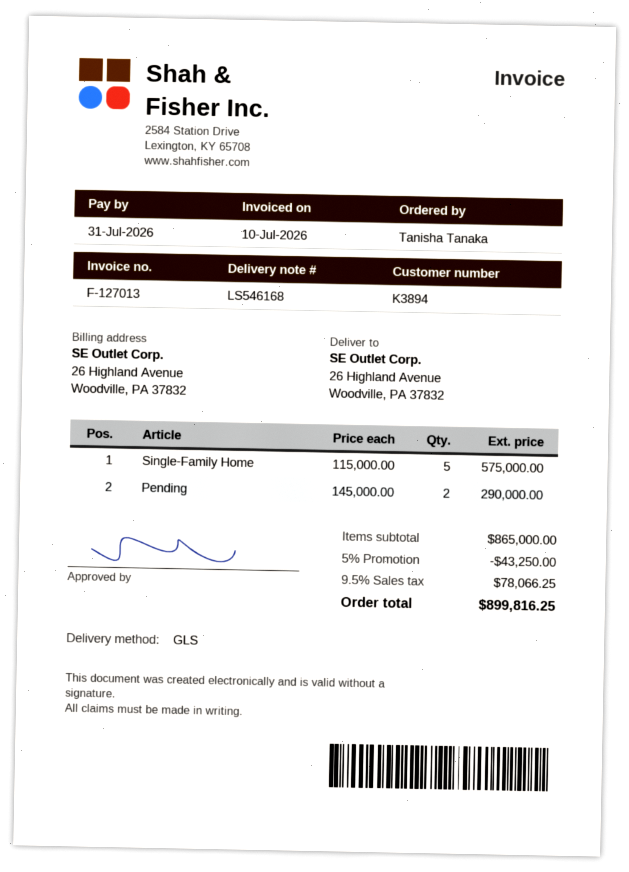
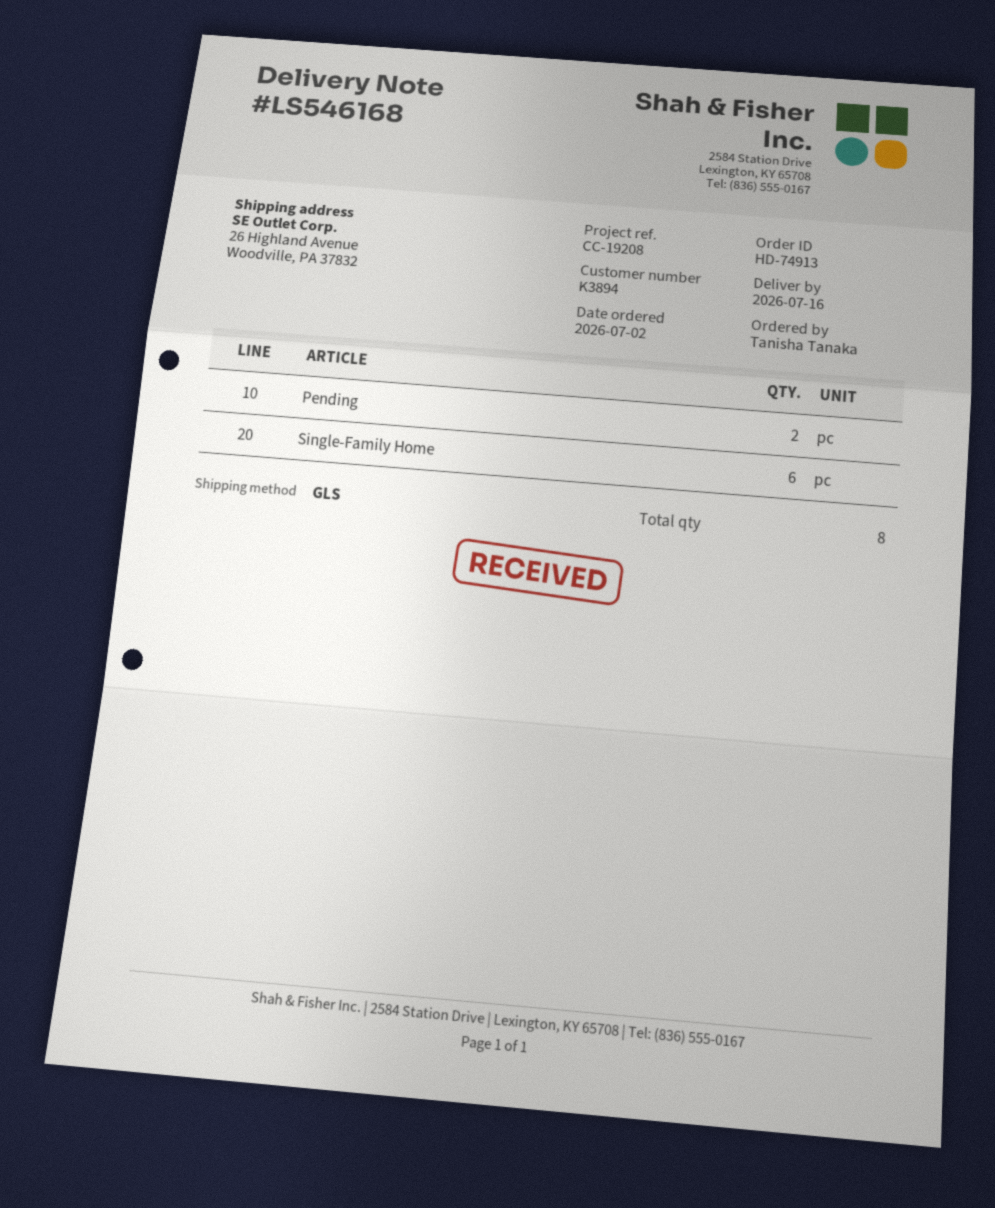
Single-Family Home: 5 -> 6

